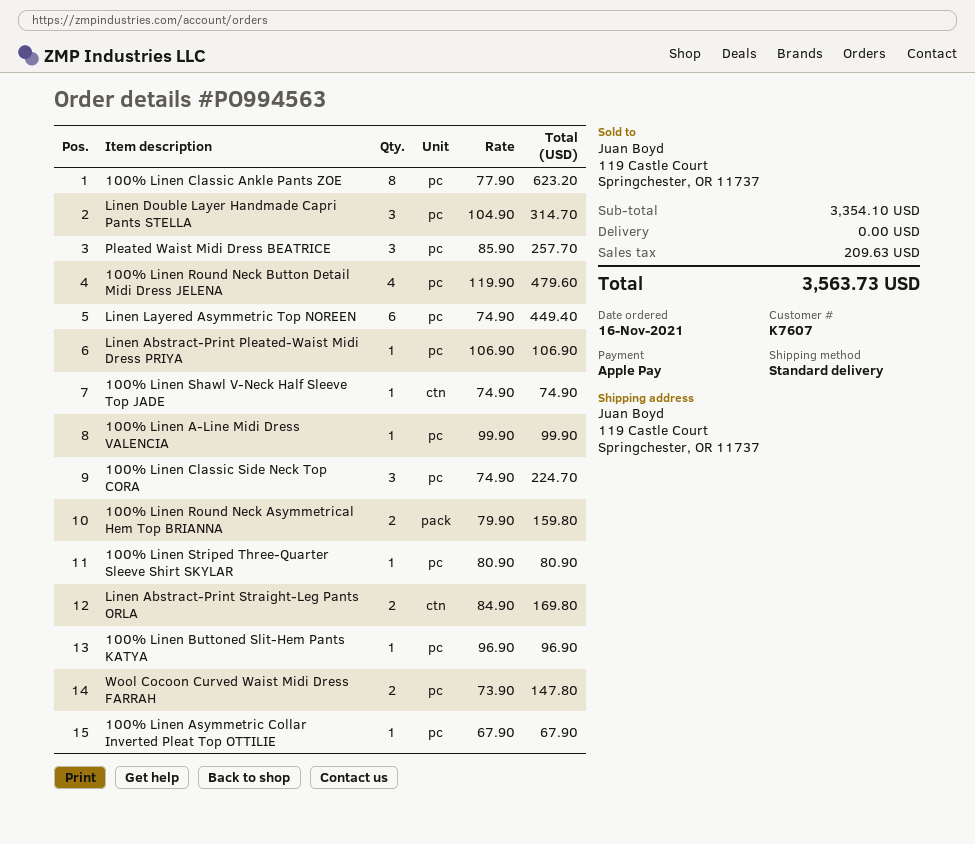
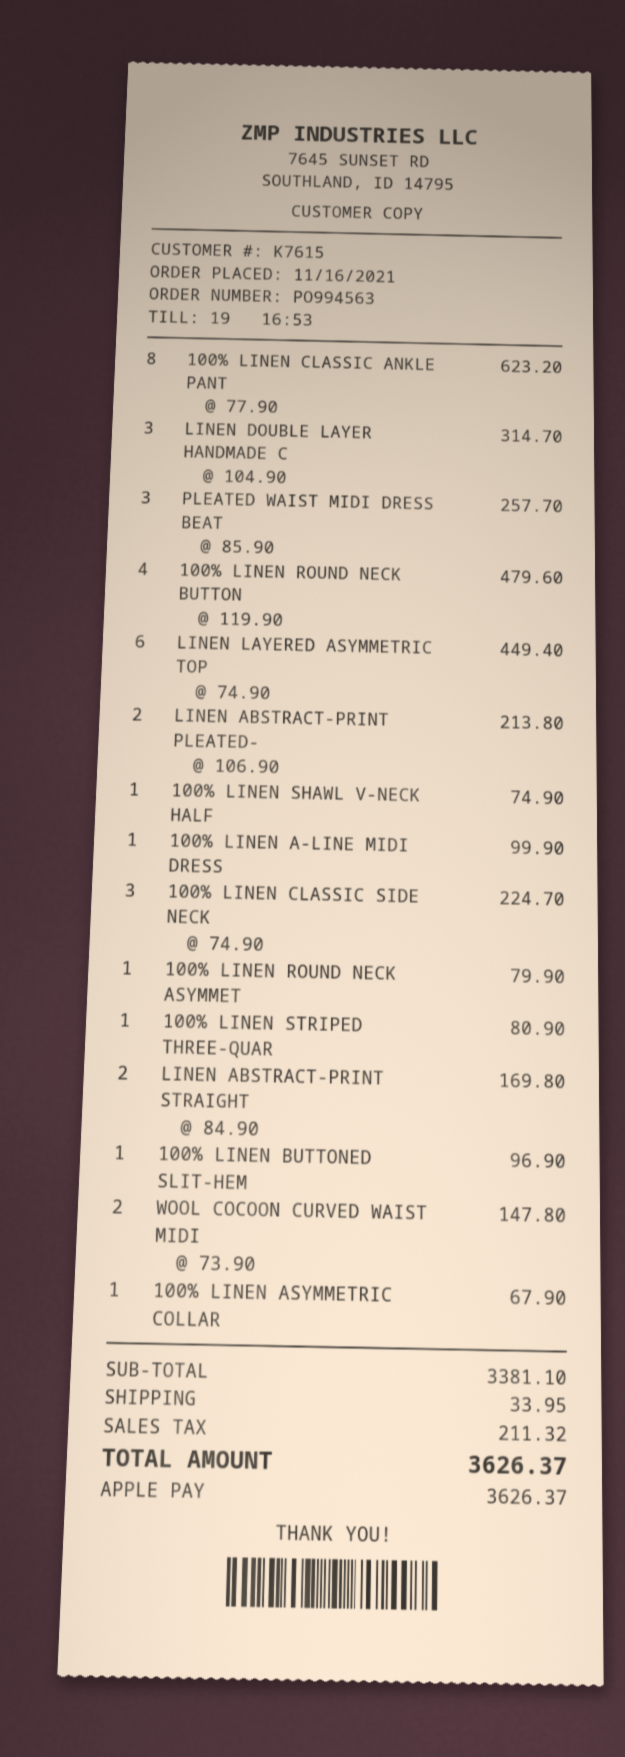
customer number: K7607 -> K7615
Linen Abstract-Print Pleated-Waist Midi Dress PRIYA: 1 x 106.90 = 106.90 -> 2 x 106.90 = 213.80
100% Linen Round Neck Asymmetrical Hem Top BRIANNA: 2 x 79.90 = 159.80 -> 1 x 79.90 = 79.90
subtotal: 3354.10 -> 3381.10
shipping: 0.00 -> 33.95
tax: 209.63 -> 211.32
total: 3563.73 -> 3626.37

